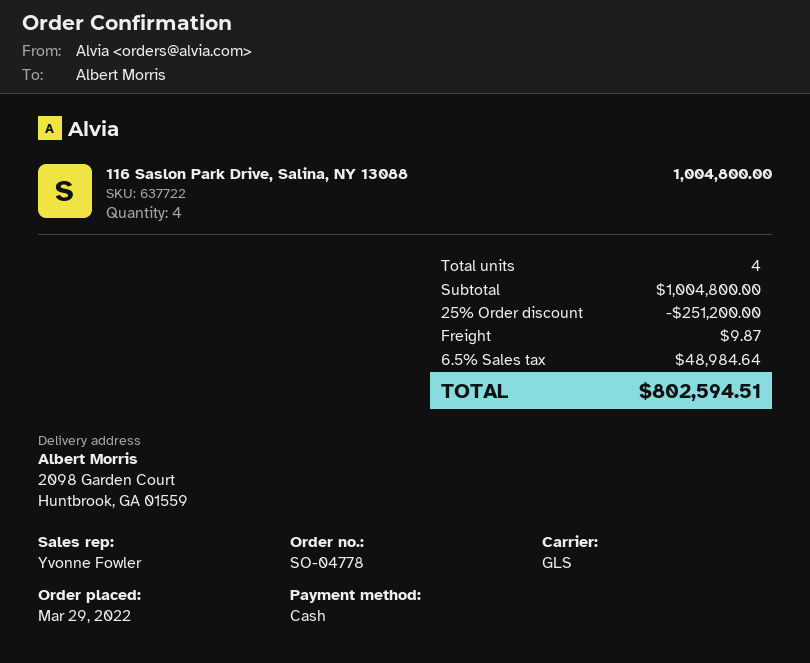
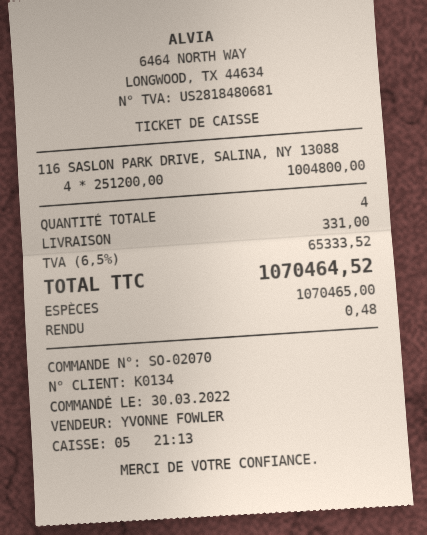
order number: SO-04778 -> SO-02070
order date: 2022-03-29 -> 2022-03-30
discount: 25% = 251200.00 -> none
shipping: 9.87 -> 331.00
tax: 6.5% = 48984.64 -> 6.5% = 65333.52
total: 802594.51 -> 1070464.52

